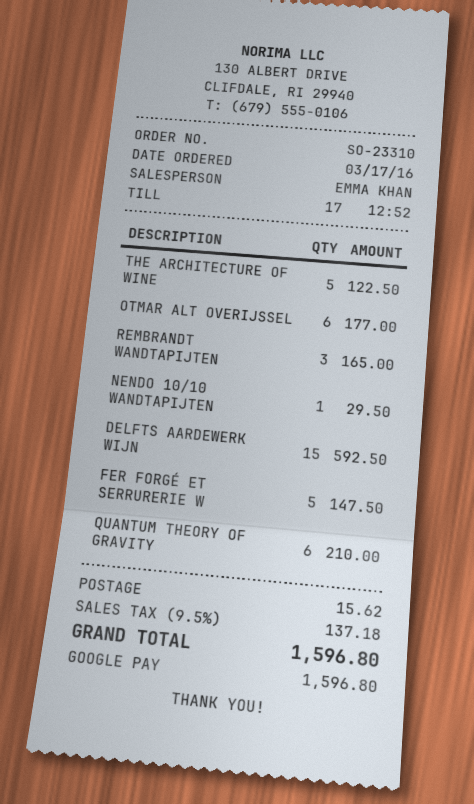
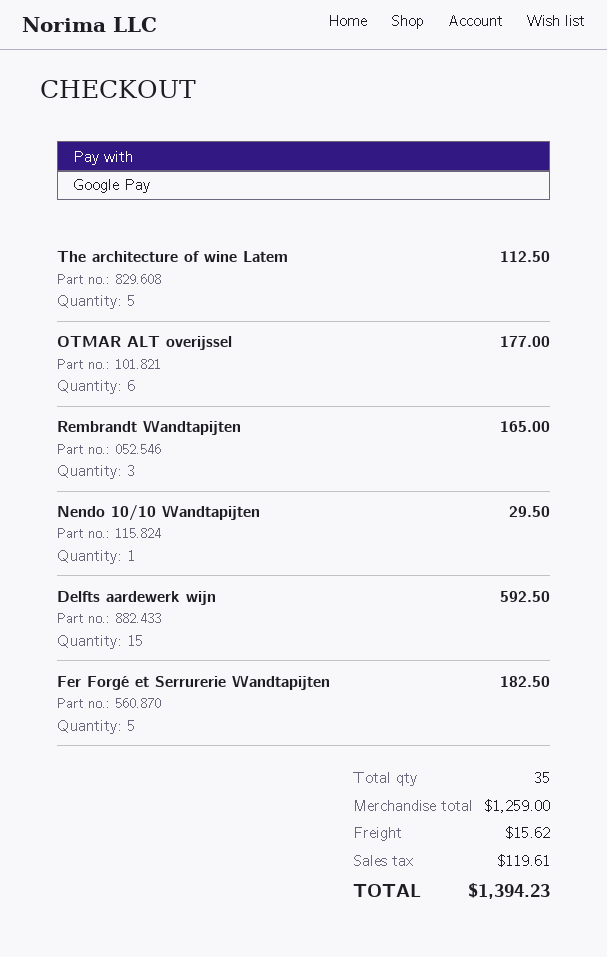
THE ARCHITECTURE OF WINE: 5 for 122.50 -> 5 for 112.50
FER FORGÉ ET SERRURERIE W: 5 for 147.50 -> 5 for 182.50
QUANTUM THEORY OF GRAVITY: 6 for 210.00 -> none
tax: 137.18 -> 119.61
total: 1596.80 -> 1394.23

